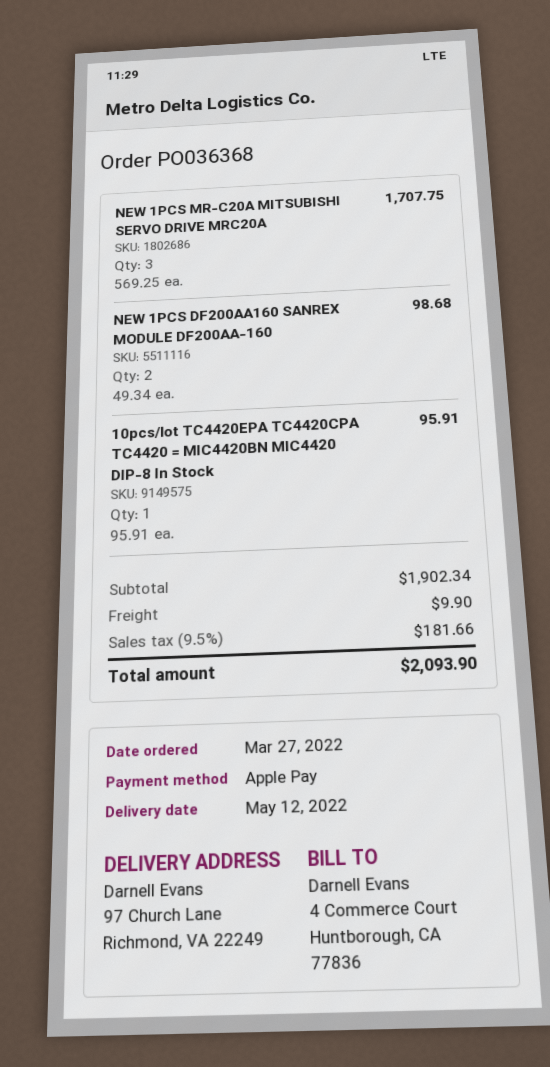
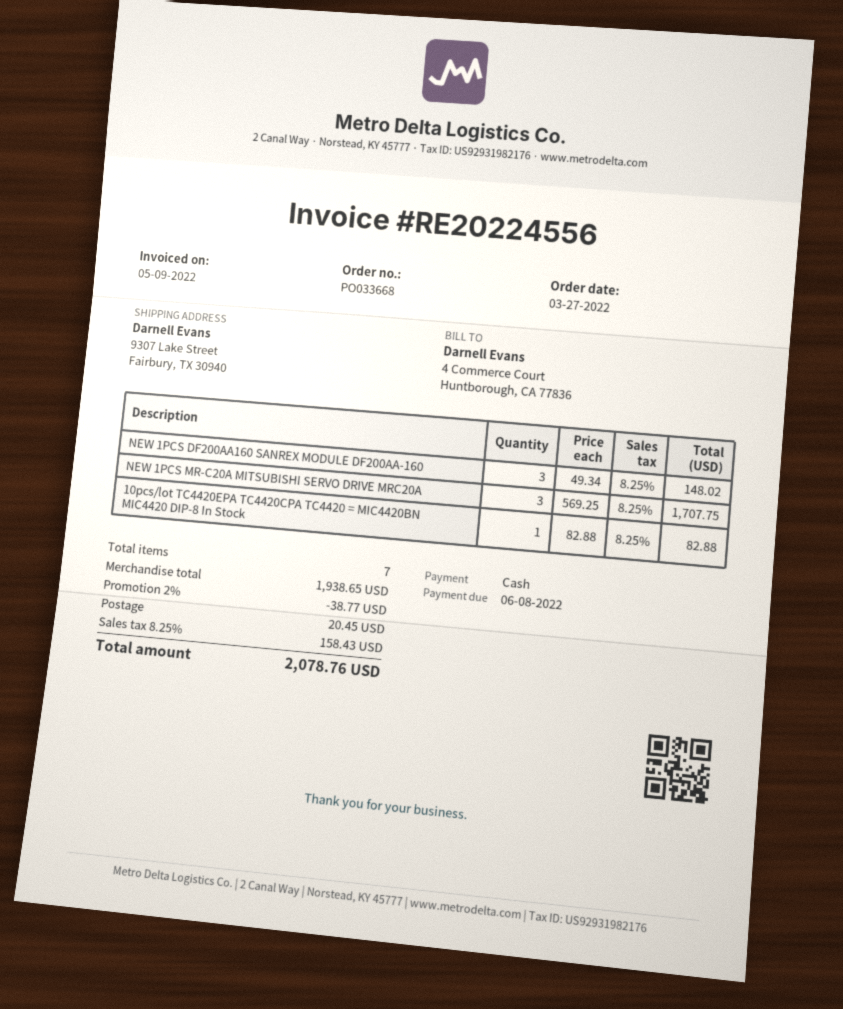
order number: PO036368 -> PO033668
payment method: Apple Pay -> cash
ship to: 97 Church Lane, Richmond, VA 22249 -> 9307 Lake Street, Fairbury, TX 30940
NEW 1PCS DF200AA160 SANREX MODULE DF200AA-160: 2 x 49.34 = 98.68 -> 3 x 49.34 = 148.02
10pcs/lot TC4420EPA TC4420CPA TC4420 = MIC4420BN MIC4420 DIP-8 In Stock: 1 x 95.91 = 95.91 -> 1 x 82.88 = 82.88
subtotal: 1902.34 -> 1938.65
discount: none -> 2% = 38.77
shipping: 9.90 -> 20.45
tax: 9.5% = 181.66 -> 8.25% = 158.43
total: 2093.90 -> 2078.76

